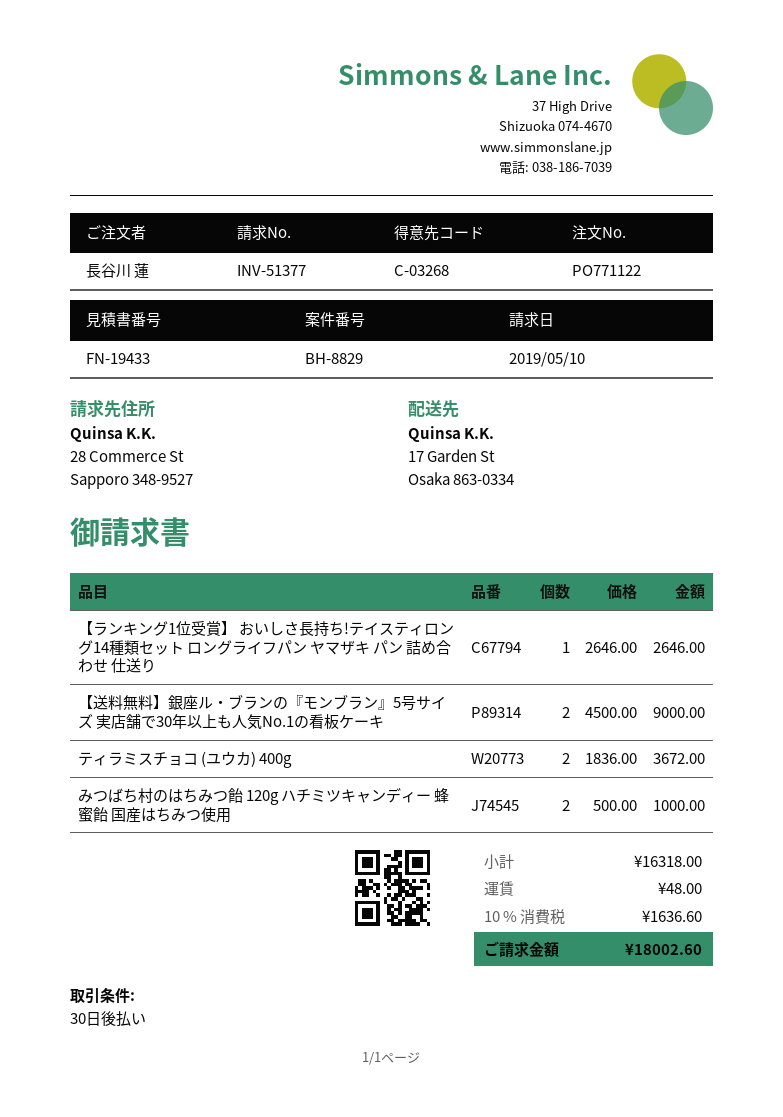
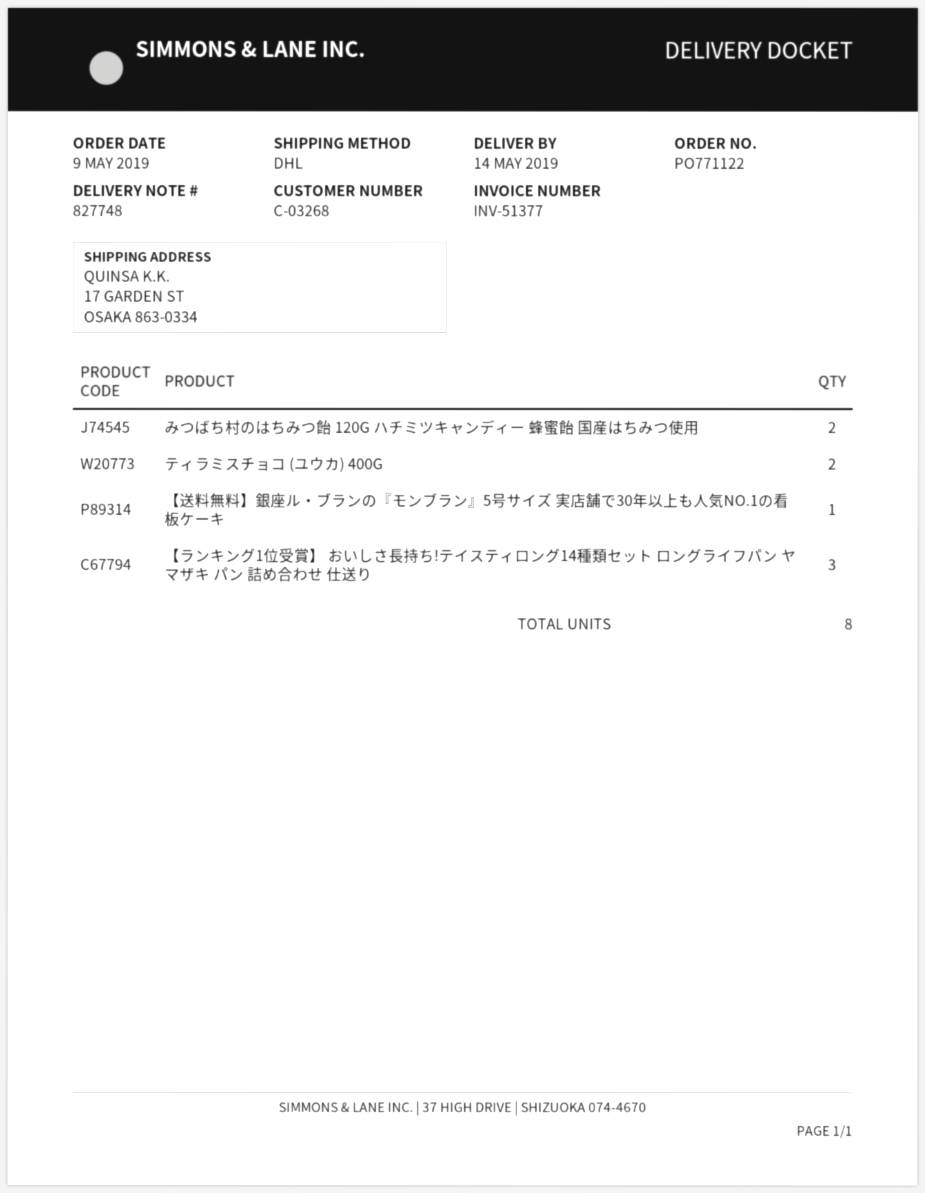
【ランキング1位受賞】 おいしさ長持ち!テイスティロング14種類セット ロングライフパン ヤマザキ パン 詰め合わせ 仕送り: 1 -> 3
【送料無料】銀座ル・ブランの『モンブラン』5号サイズ 実店舗で30年以上も人気No.1の看板ケーキ: 2 -> 1

